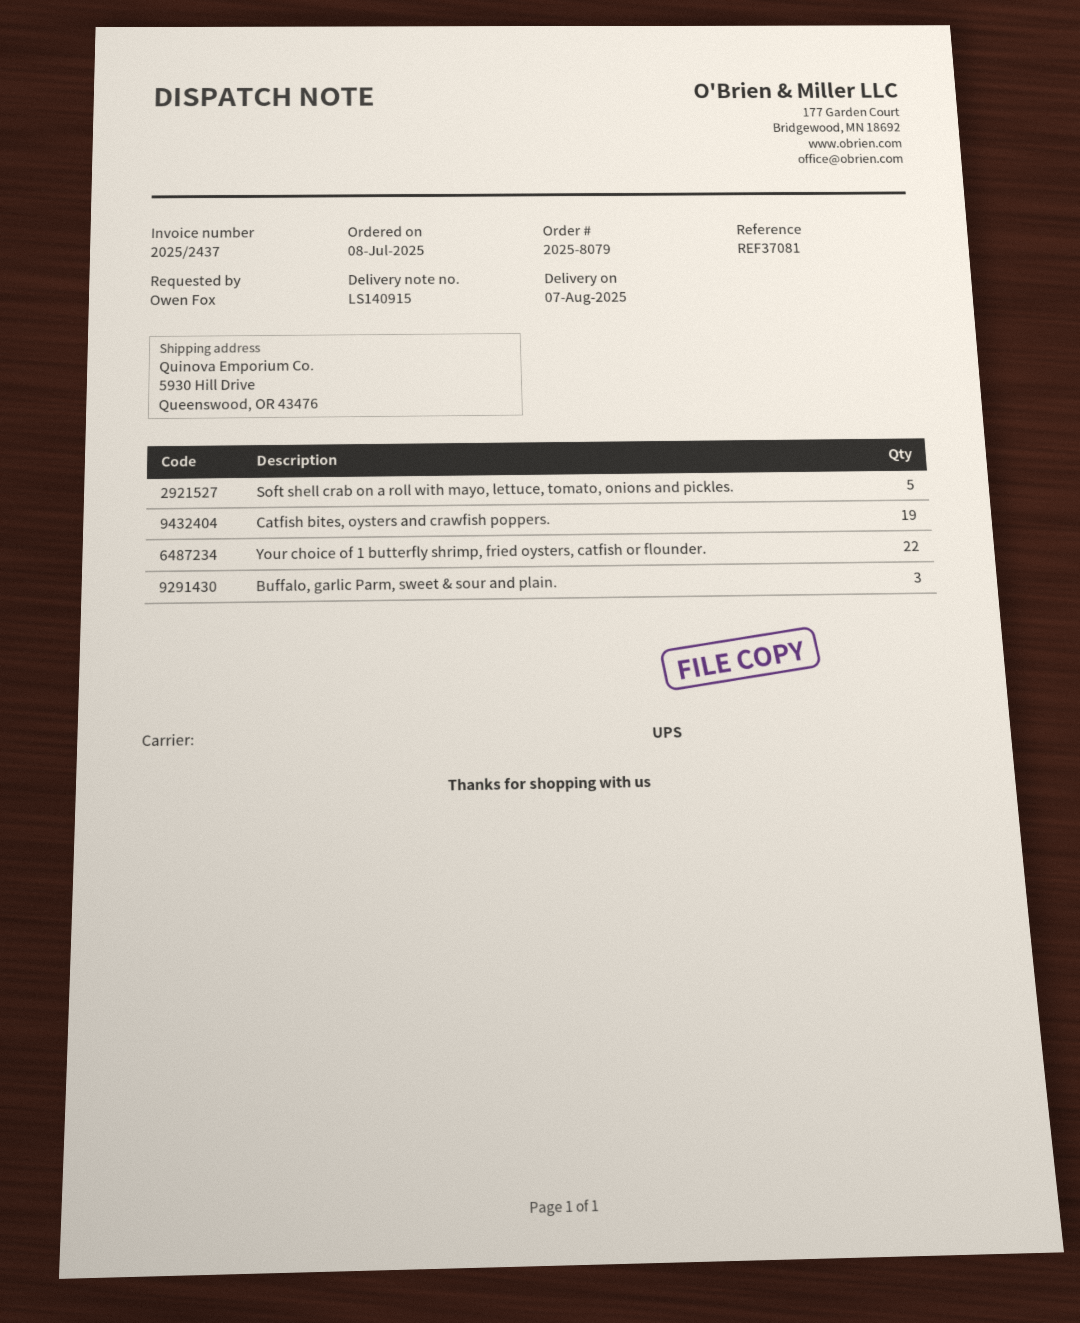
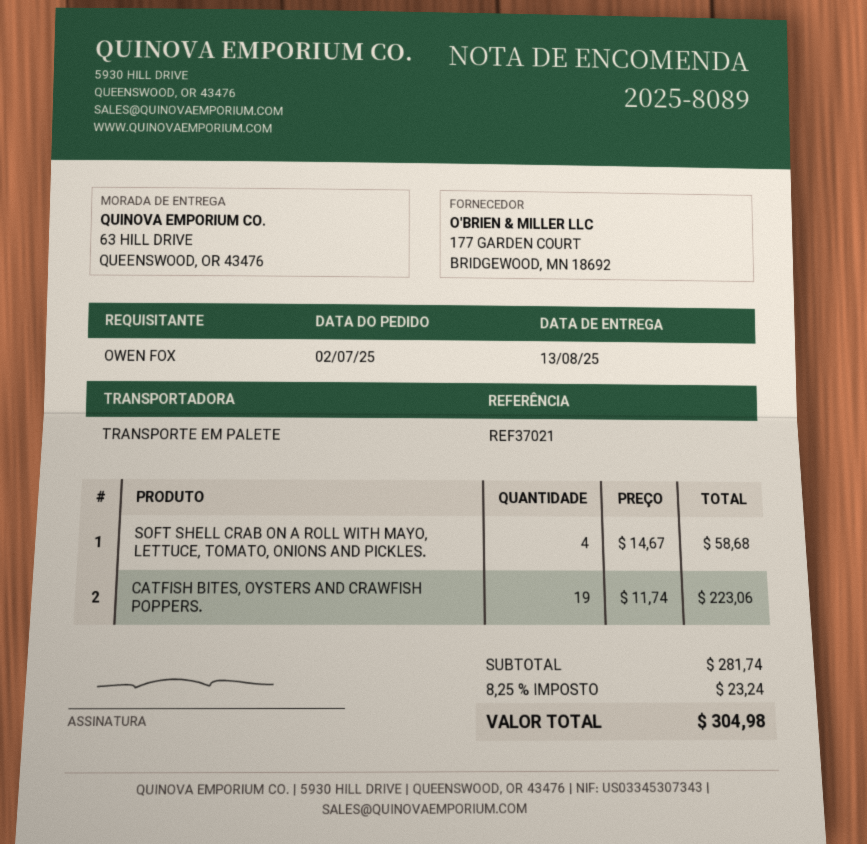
order number: 2025-8079 -> 2025-8089
order date: 2025-07-08 -> 2025-07-02
delivery date: 2025-08-07 -> 2025-08-13
reference: REF37081 -> REF37021
shipping method: UPS -> pallet freight
ship to: 5930 Hill Drive, Queenswood, OR 43476 -> 63 HILL DRIVE, QUEENSWOOD, OR 43476
Soft shell crab on a roll with mayo, lettuce, tomato, onions and pickles.: 5 -> 4
Your choice of 1 butterfly shrimp, fried oysters, catfish or flounder.: 22 -> none
Buffalo, garlic Parm, sweet & sour and plain.: 3 -> none

